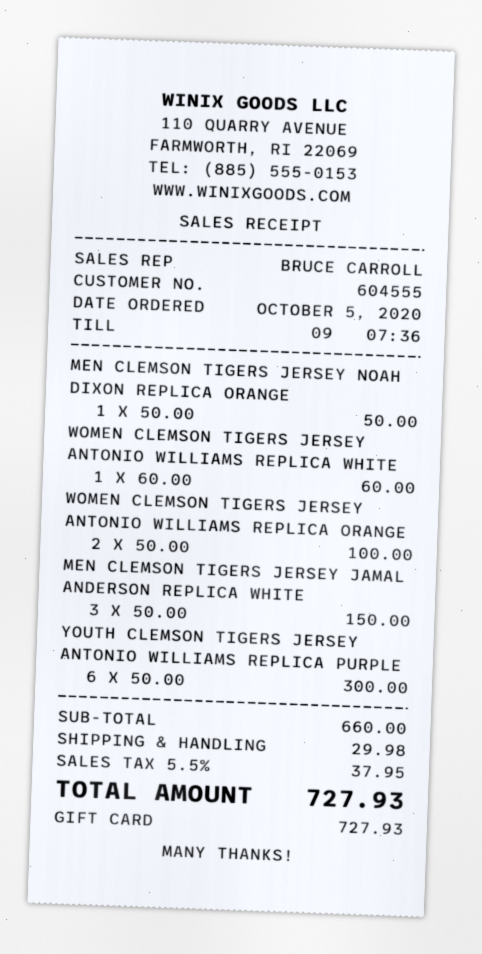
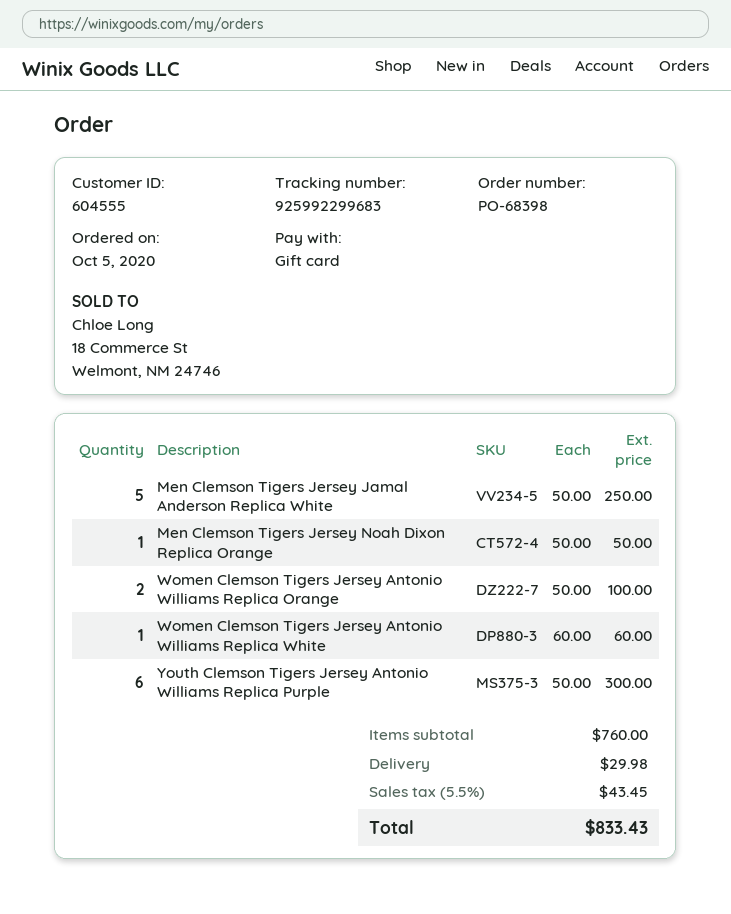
MEN CLEMSON TIGERS JERSEY JAMAL ANDERSON REPLICA WHITE: 3 x 50.00 = 150.00 -> 5 x 50.00 = 250.00
subtotal: 660.00 -> 760.00
tax: 5.5% = 37.95 -> 5.5% = 43.45
total: 727.93 -> 833.43

